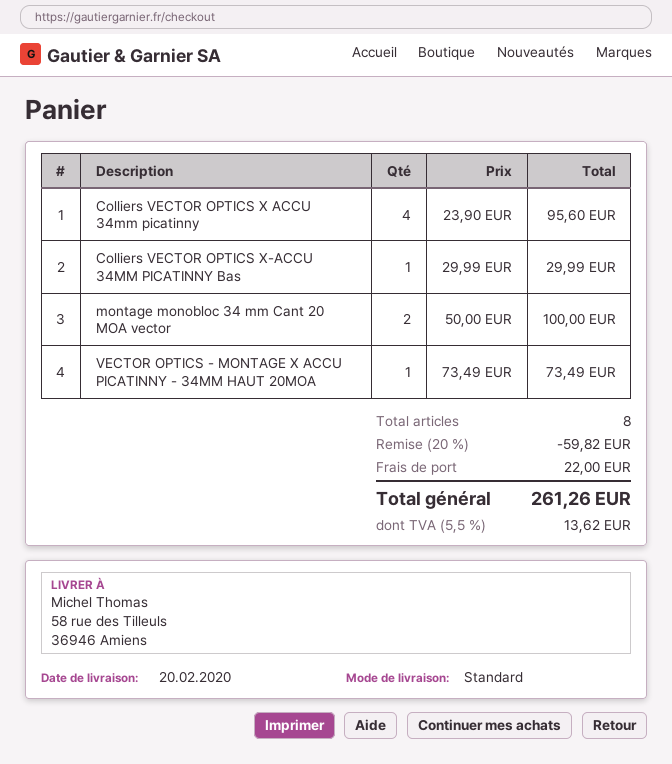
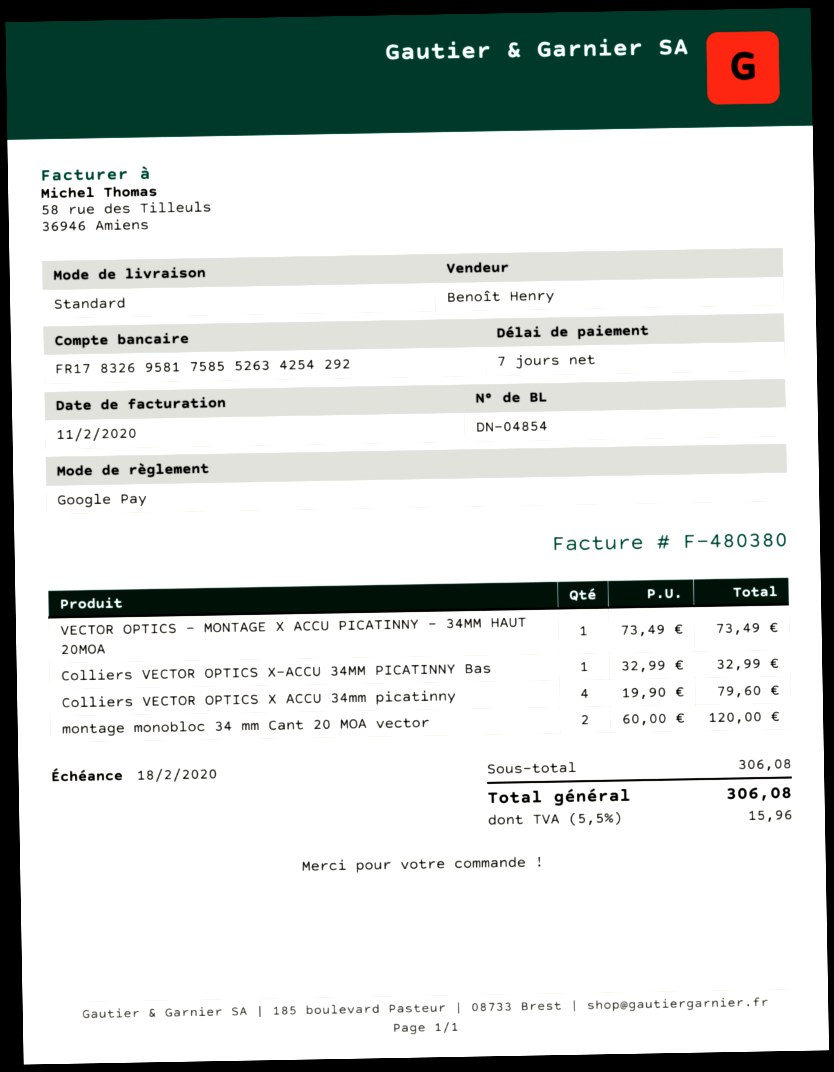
Colliers VECTOR OPTICS X ACCU 34mm picatinny: 4 x 23.90 = 95.60 -> 4 x 19.90 = 79.60
Colliers VECTOR OPTICS X-ACCU 34MM PICATINNY Bas: 1 x 29.99 = 29.99 -> 1 x 32.99 = 32.99
montage monobloc 34 mm Cant 20 MOA vector: 2 x 50.00 = 100.00 -> 2 x 60.00 = 120.00
discount: 20% = 59.82 -> none
shipping: 22.00 -> none
tax: 5.5% = 13.62 -> 5.5% = 15.96
total: 261.26 -> 306.08

